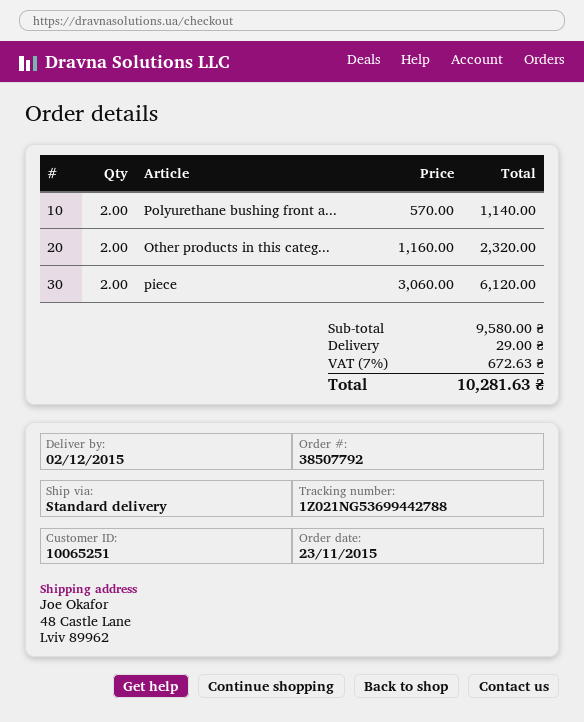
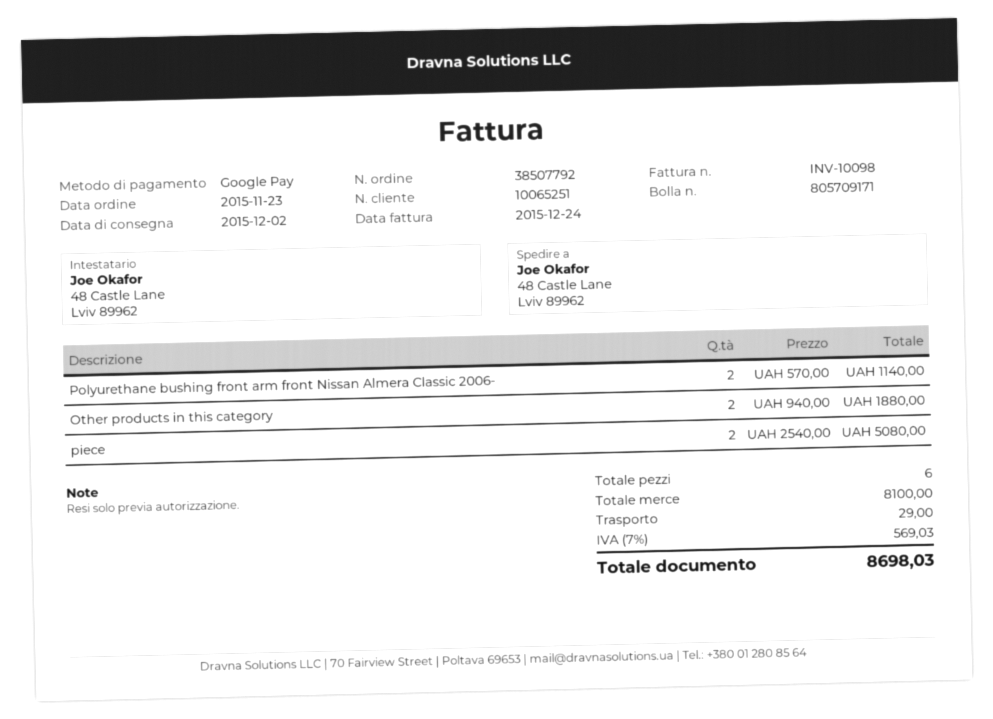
Other products in this categ...: 2 x 1160.00 = 2320.00 -> 2 x 940.00 = 1880.00
piece: 2 x 3060.00 = 6120.00 -> 2 x 2540.00 = 5080.00
subtotal: 9580.00 -> 8100.00
tax: 7% = 672.63 -> 7% = 569.03
total: 10281.63 -> 8698.03

